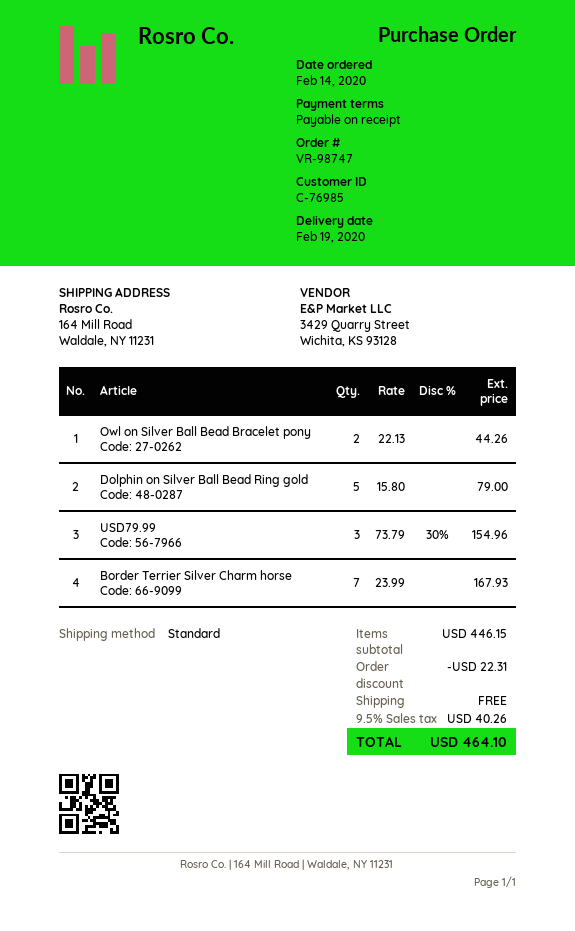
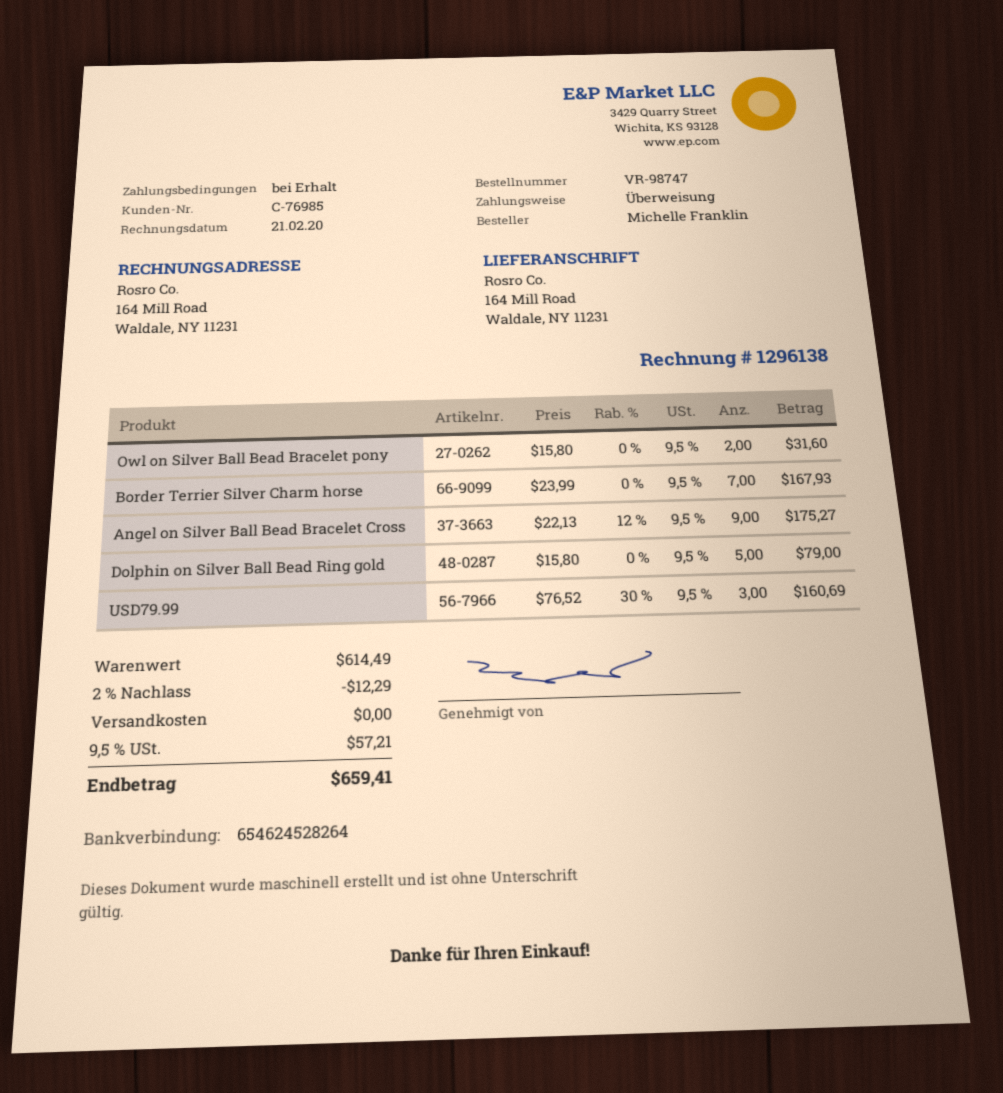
Owl on Silver Ball Bead Bracelet pony: 2 x 22.13 = 44.26 -> 2 x 15.80 = 31.60
USD79.99: 3 x 73.79 - 30% = 154.96 -> 3 x 76.52 - 30% = 160.69
Angel on Silver Ball Bead Bracelet Cross: none -> 9 x 22.13 - 12% = 175.27
subtotal: 446.15 -> 614.49
discount: 22.31 -> 12.29
tax: 9.5% = 40.26 -> 9.5% = 57.21
total: 464.10 -> 659.41

